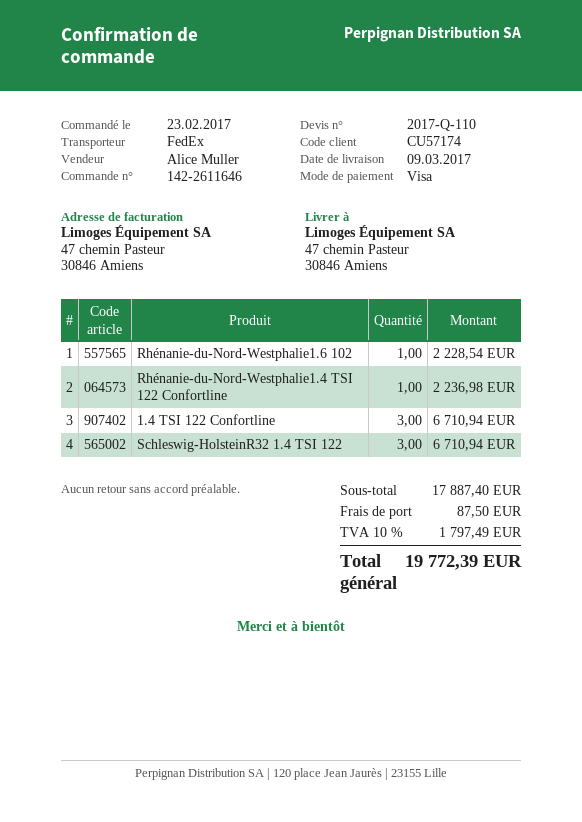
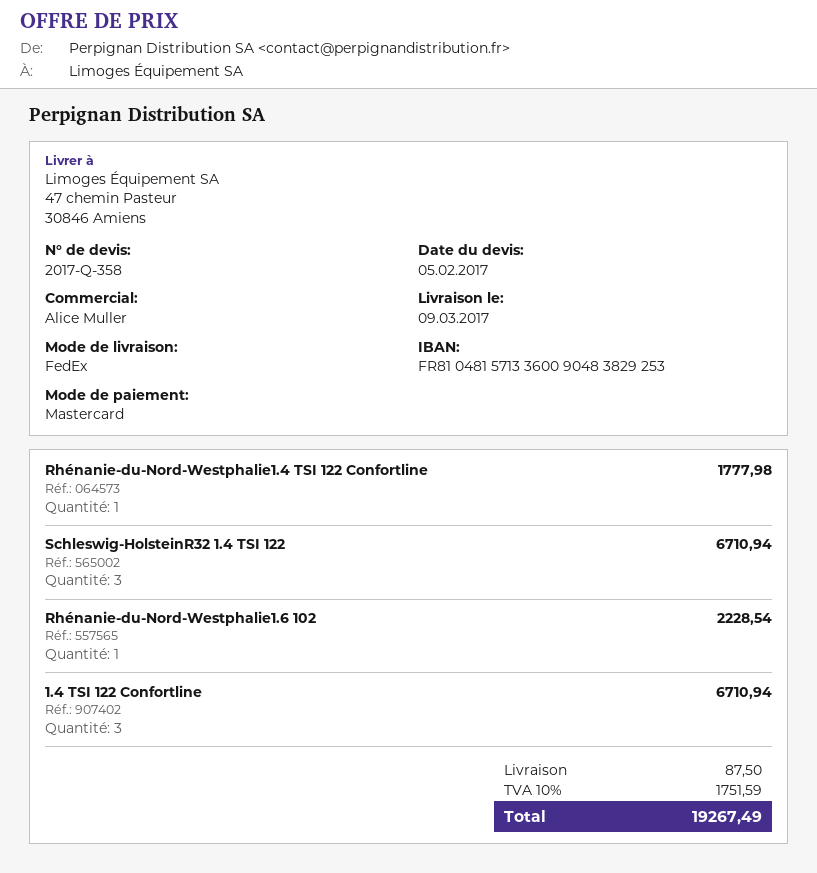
quote number: 2017-Q-110 -> 2017-Q-358
payment method: Visa -> Mastercard
Rhénanie-du-Nord-Westphalie1.4 TSI 122 Confortline: 1 for 2236.98 -> 1 for 1777.98
tax: 10% = 1797.49 -> 10% = 1751.59
total: 19772.39 -> 19267.49

